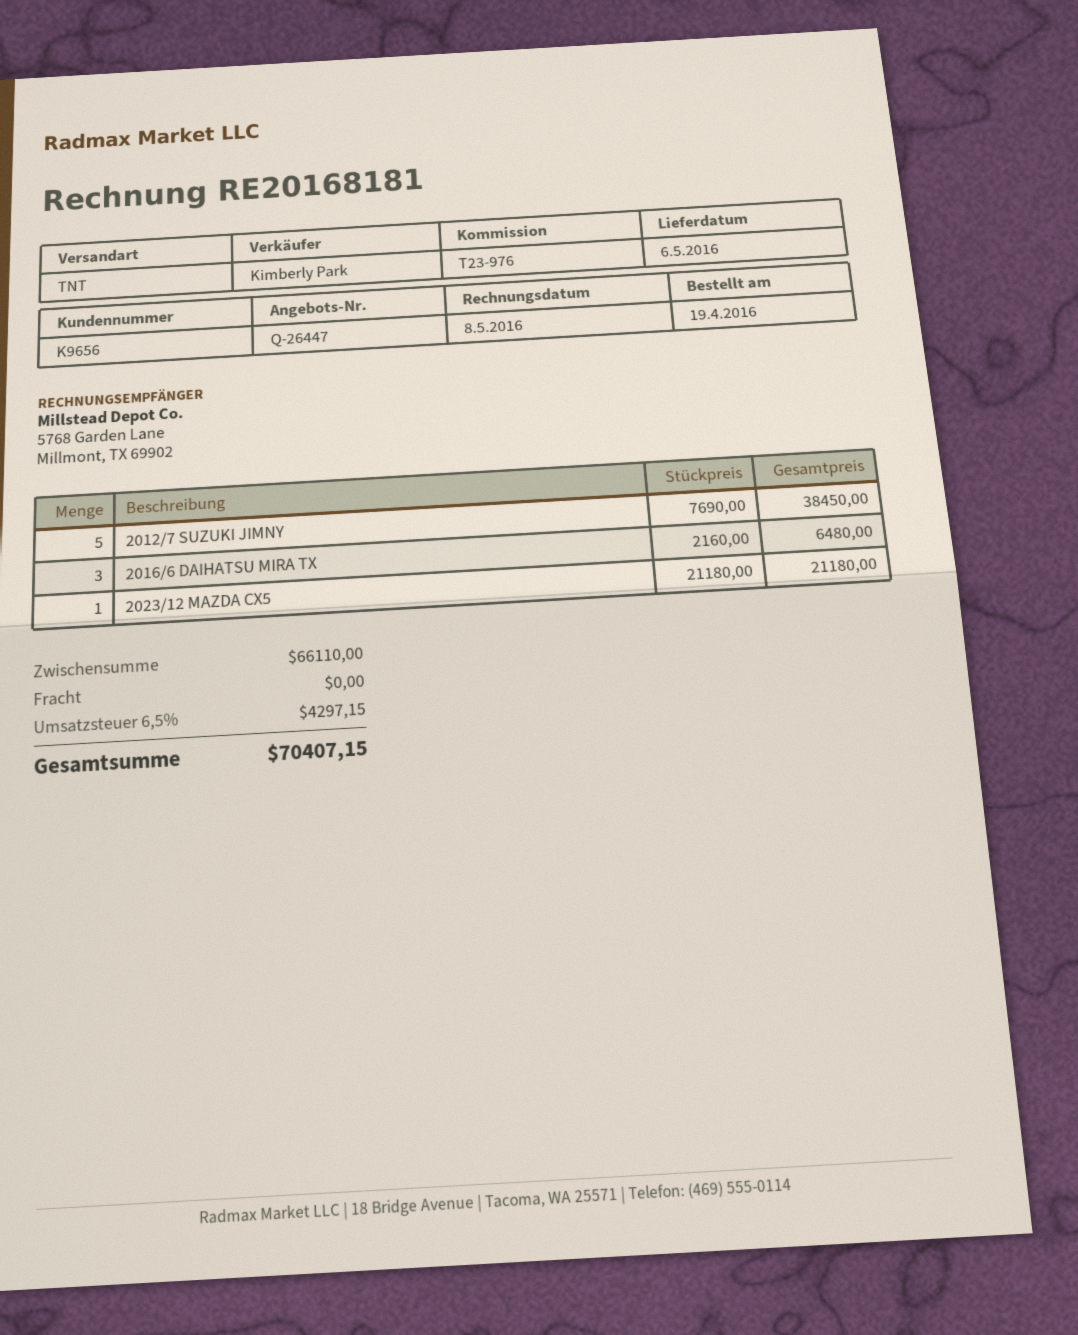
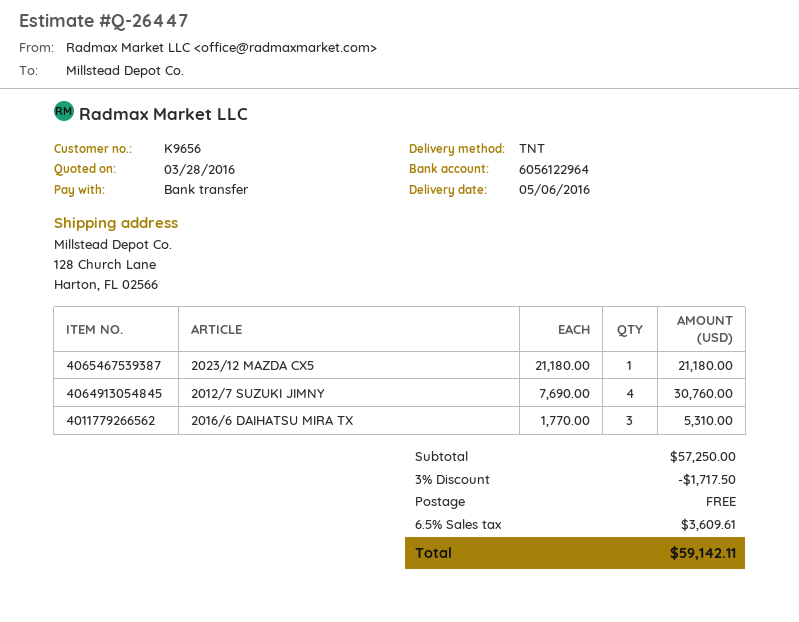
2012/7 SUZUKI JIMNY: 5 x 7690.00 = 38450.00 -> 4 x 7690.00 = 30760.00
2016/6 DAIHATSU MIRA TX: 3 x 2160.00 = 6480.00 -> 3 x 1770.00 = 5310.00
subtotal: 66110.00 -> 57250.00
discount: none -> 3% = 1717.50
tax: 6.5% = 4297.15 -> 6.5% = 3609.61
total: 70407.15 -> 59142.11

